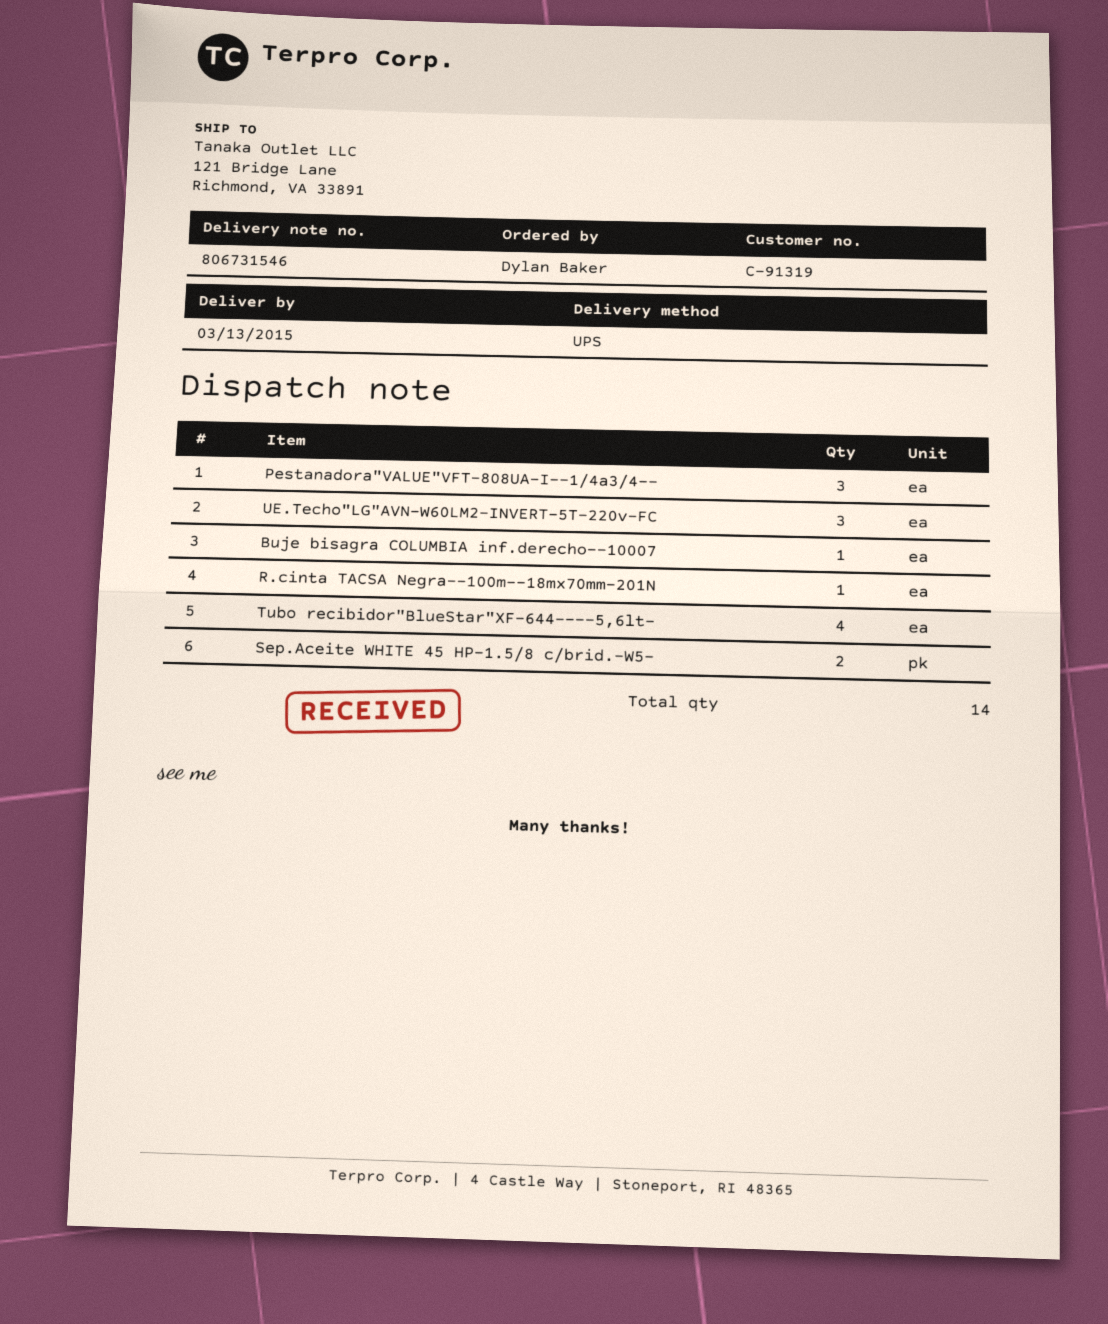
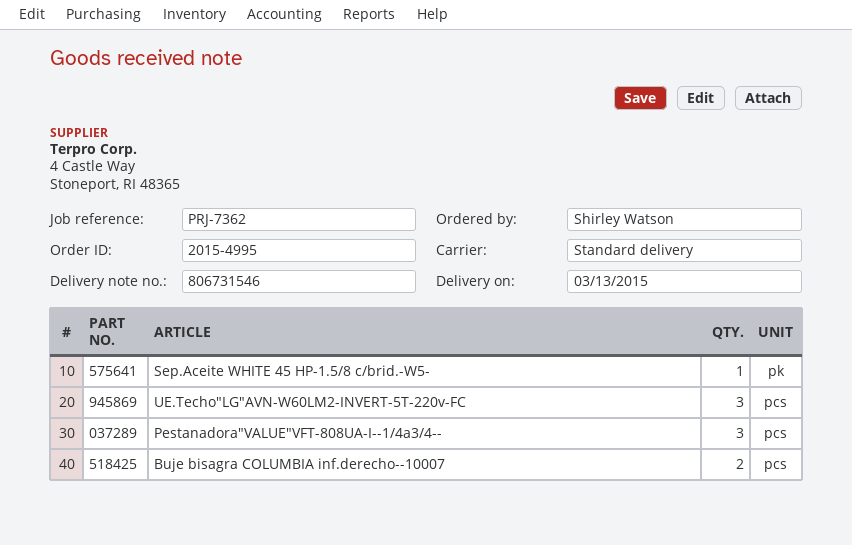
ordered by: Dylan Baker -> Shirley Watson
shipping method: UPS -> standard
Buje bisagra COLUMBIA inf.derecho--10007: 1 -> 2
R.cinta TACSA Negra--100m--18mx70mm-201N: 1 -> none
Tubo recibidor"BlueStar"XF-644----5,6lt-: 4 -> none
Sep.Aceite WHITE 45 HP-1.5/8 c/brid.-W5-: 2 -> 1

